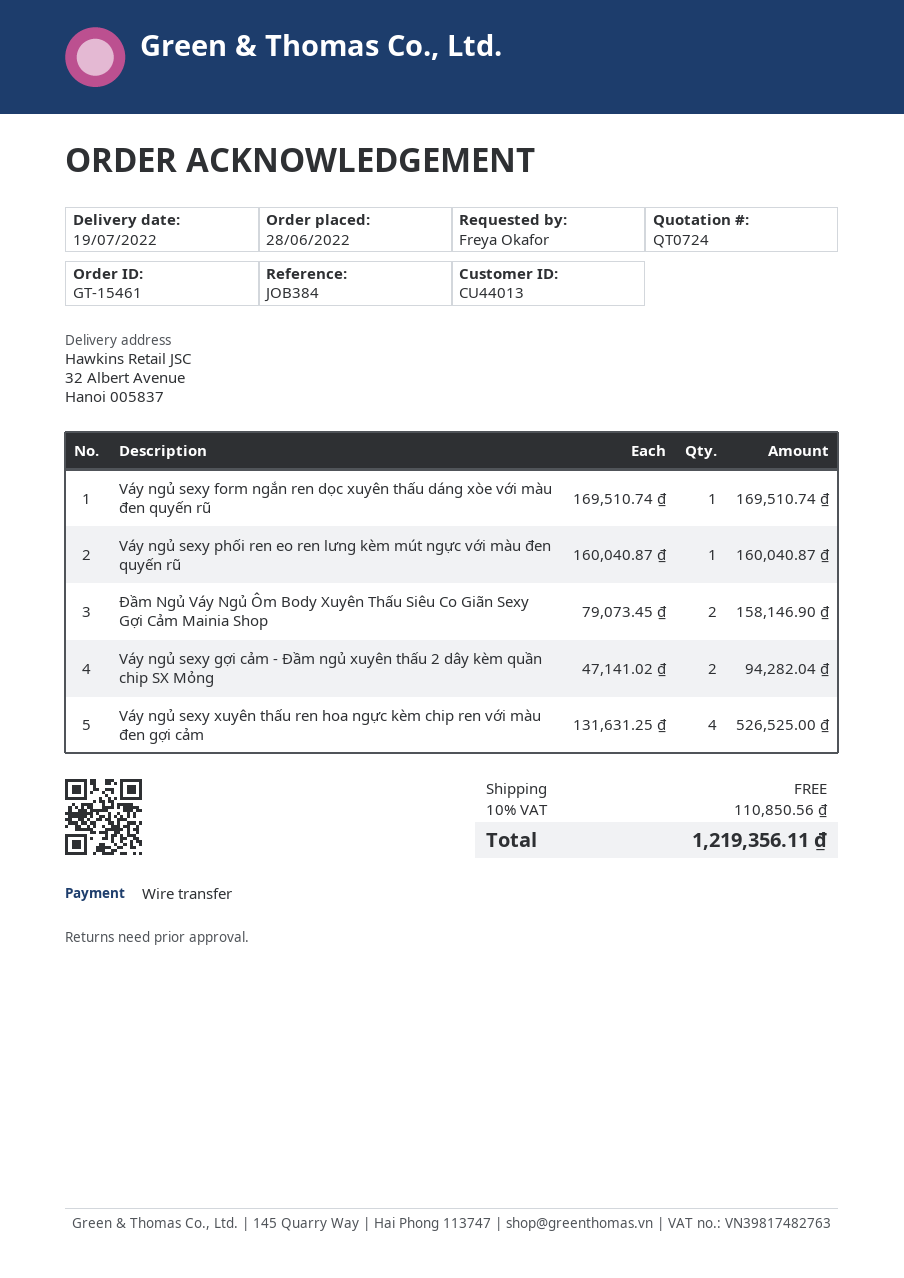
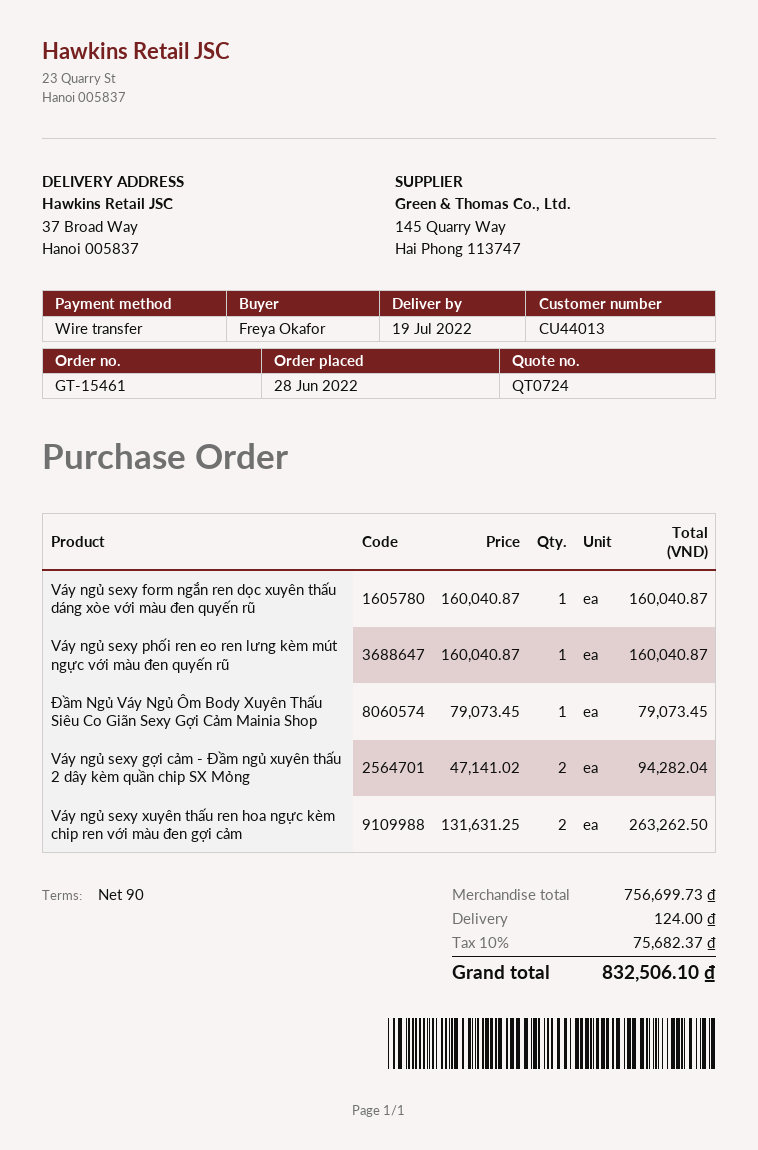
ship to: 32 Albert Avenue, Hanoi 005837 -> 37 Broad Way, Hanoi 005837
Váy ngủ sexy form ngắn ren dọc xuyên thấu dáng xòe với màu đen quyến rũ: 1 x 169510.74 = 169510.74 -> 1 x 160040.87 = 160040.87
Đầm Ngủ Váy Ngủ Ôm Body Xuyên Thấu Siêu Co Giãn Sexy Gợi Cảm Mainia Shop: 2 x 79073.45 = 158146.90 -> 1 x 79073.45 = 79073.45
Váy ngủ sexy xuyên thấu ren hoa ngực kèm chip ren với màu đen gợi cảm: 4 x 131631.25 = 526525.00 -> 2 x 131631.25 = 263262.50
shipping: 0.00 -> 124.00
tax: 10% = 110850.56 -> 10% = 75682.37
total: 1219356.11 -> 832506.10

